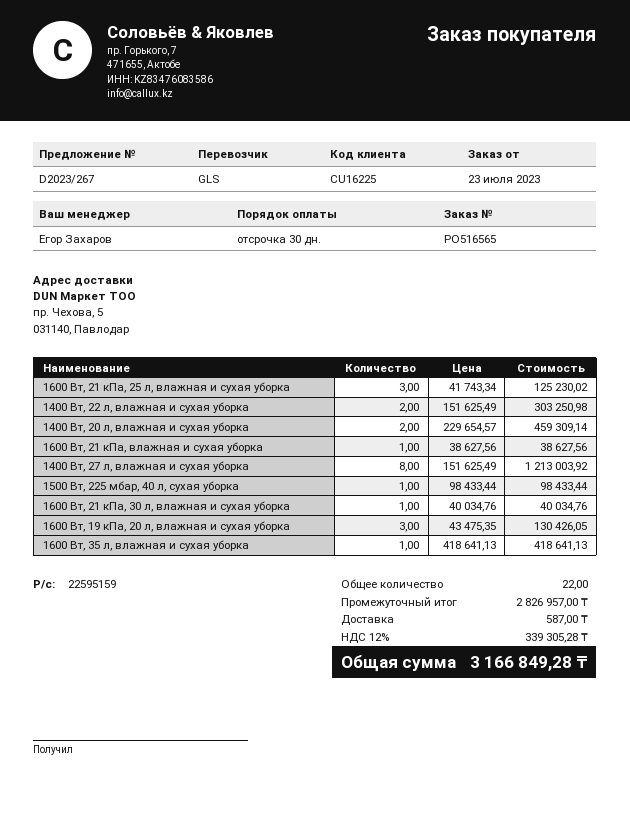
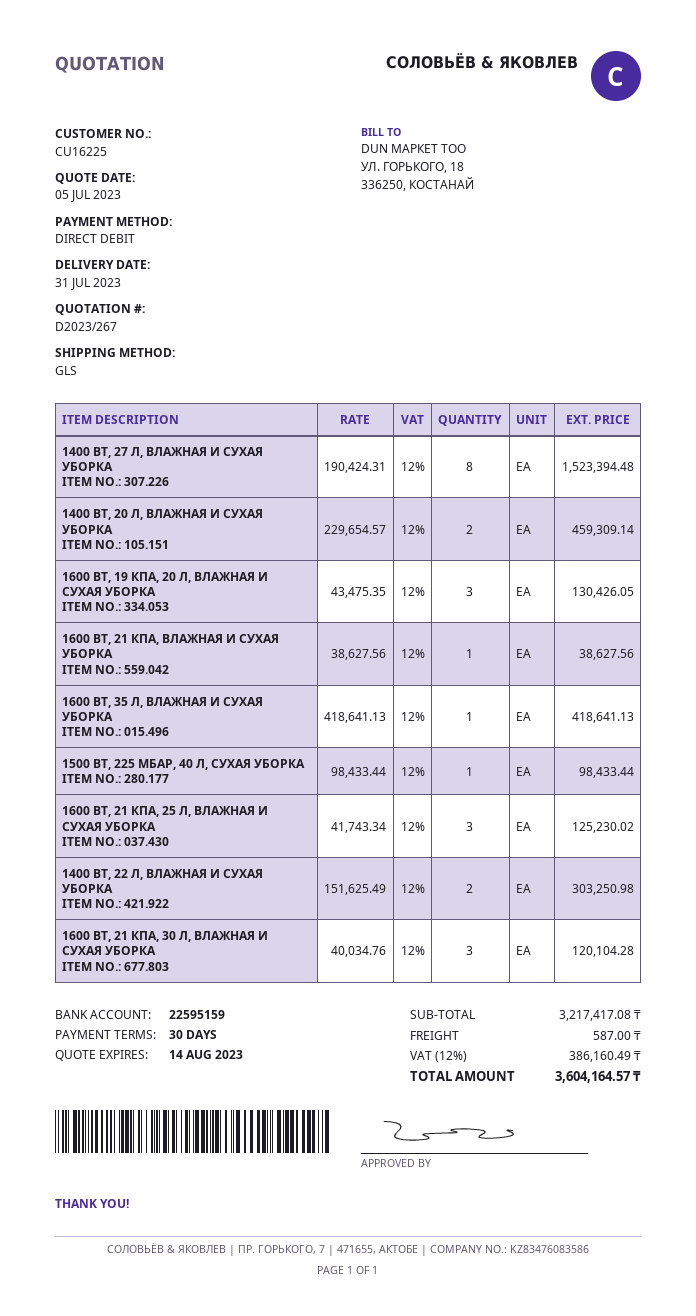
1400 Вт, 27 л, влажная и сухая уборка: 8 x 151625.49 = 1213003.92 -> 8 x 190424.31 = 1523394.48
1600 Вт, 21 кПа, 30 л, влажная и сухая уборка: 1 x 40034.76 = 40034.76 -> 3 x 40034.76 = 120104.28
subtotal: 2826957.00 -> 3217417.08
tax: 12% = 339305.28 -> 12% = 386160.49
total: 3166849.28 -> 3604164.57

